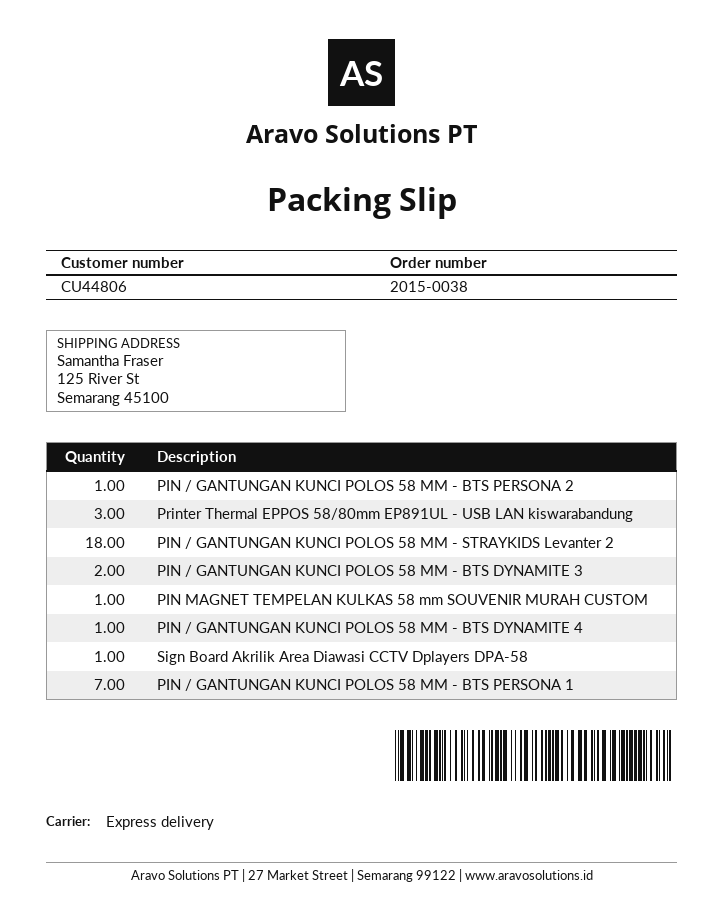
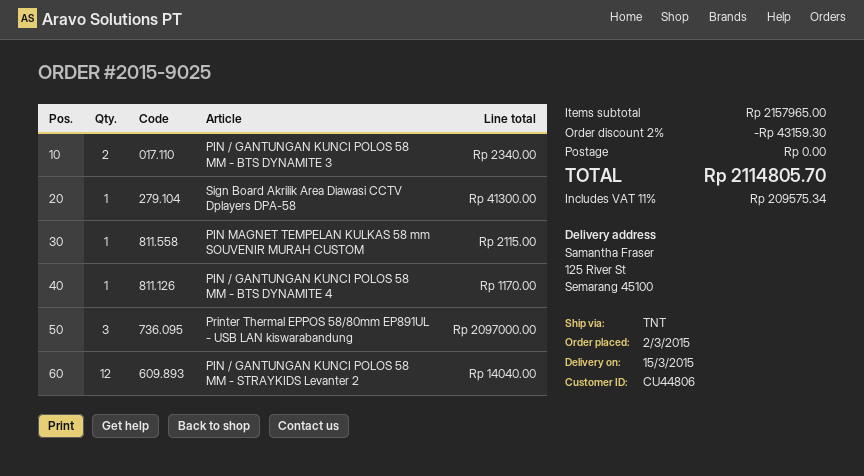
order number: 2015-0038 -> 2015-9025
shipping method: express -> TNT
PIN / GANTUNGAN KUNCI POLOS 58 MM - BTS PERSONA 2: 1 -> none
PIN / GANTUNGAN KUNCI POLOS 58 MM - STRAYKIDS Levanter 2: 18 -> 12
PIN / GANTUNGAN KUNCI POLOS 58 MM - BTS PERSONA 1: 7 -> none

